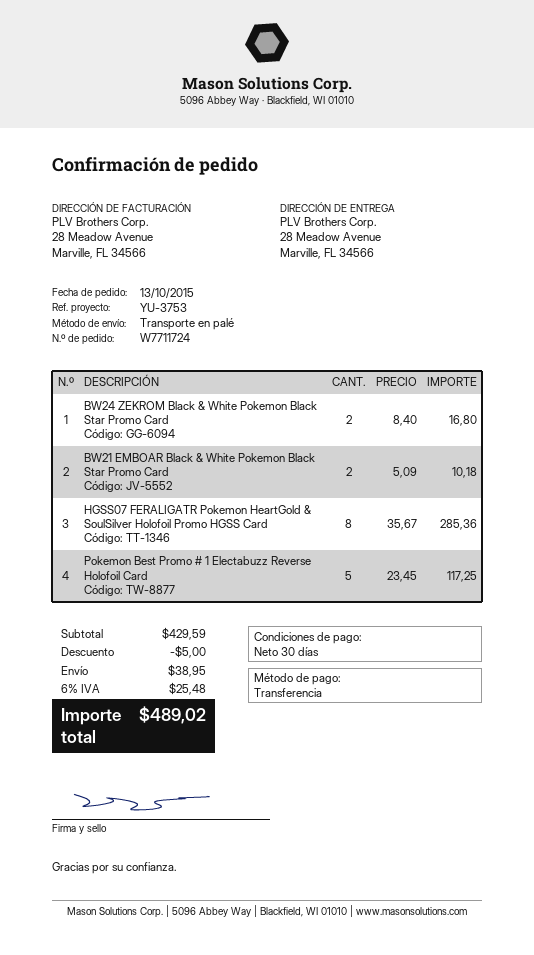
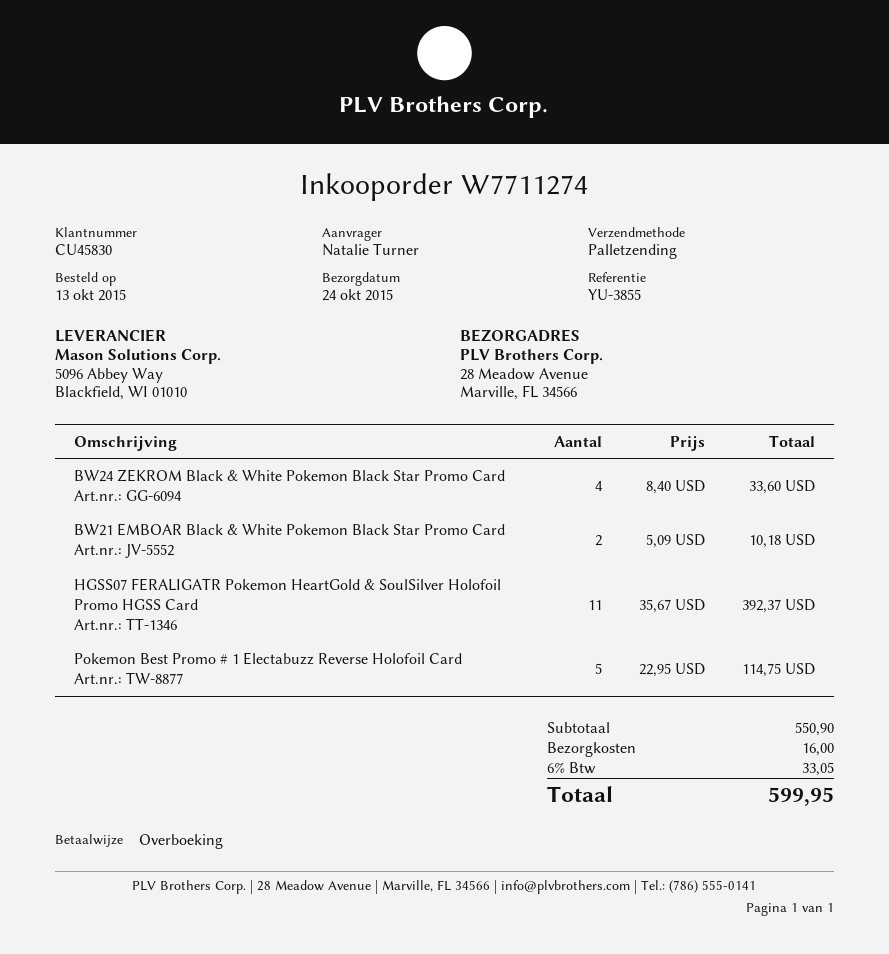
order number: W7711724 -> W7711274
reference: YU-3753 -> YU-3855
BW24 ZEKROM Black & White Pokemon Black Star Promo Card: 2 x 8.40 = 16.80 -> 4 x 8.40 = 33.60
HGSS07 FERALIGATR Pokemon HeartGold & SoulSilver Holofoil Promo HGSS Card: 8 x 35.67 = 285.36 -> 11 x 35.67 = 392.37
Pokemon Best Promo # 1 Electabuzz Reverse Holofoil Card: 5 x 23.45 = 117.25 -> 5 x 22.95 = 114.75
subtotal: 429.59 -> 550.90
discount: 5.00 -> none
shipping: 38.95 -> 16.00
tax: 6% = 25.48 -> 6% = 33.05
total: 489.02 -> 599.95

